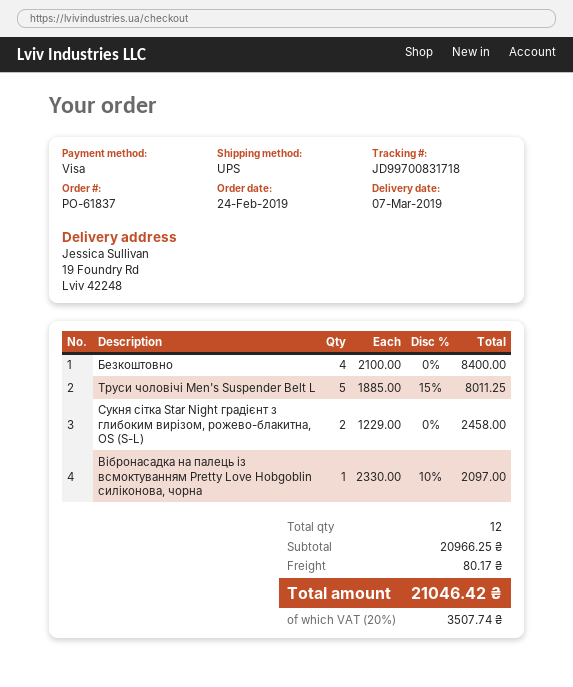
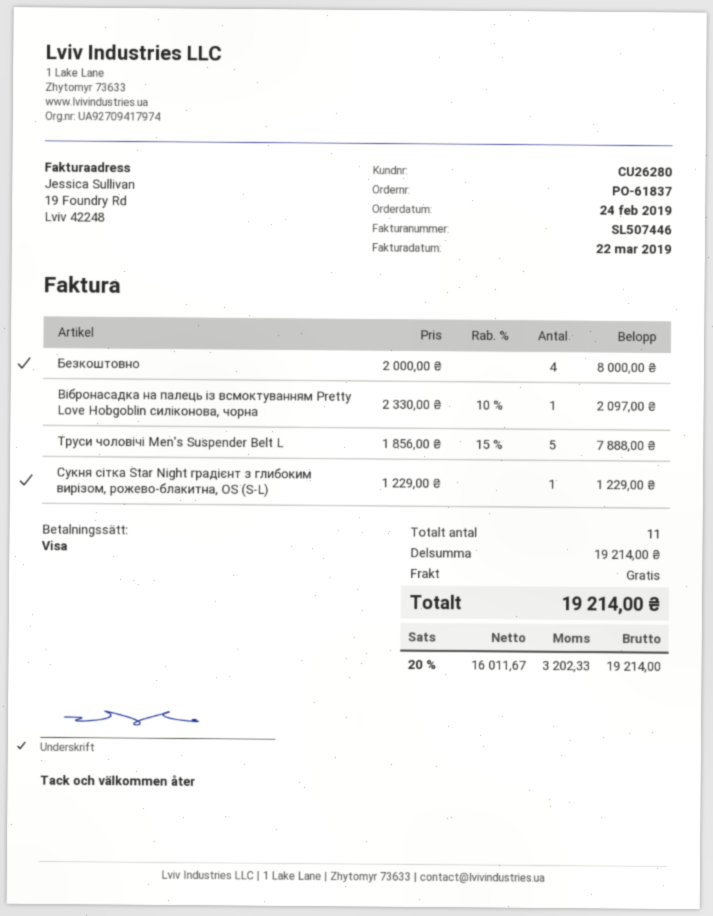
Безкоштовно: 4 x 2100.00 = 8400.00 -> 4 x 2000.00 = 8000.00
Труси чоловічі Men's Suspender Belt L: 5 x 1885.00 - 15% = 8011.25 -> 5 x 1856.00 - 15% = 7888.00
Сукня сітка Star Night градієнт з глибоким вирізом, рожево-блакитна, OS (S-L): 2 x 1229.00 = 2458.00 -> 1 x 1229.00 = 1229.00
total quantity: 12 -> 11
subtotal: 20966.25 -> 19214.00
shipping: 80.17 -> 0.00
tax: 20% = 3507.74 -> 20% = 3202.33
total: 21046.42 -> 19214.00

